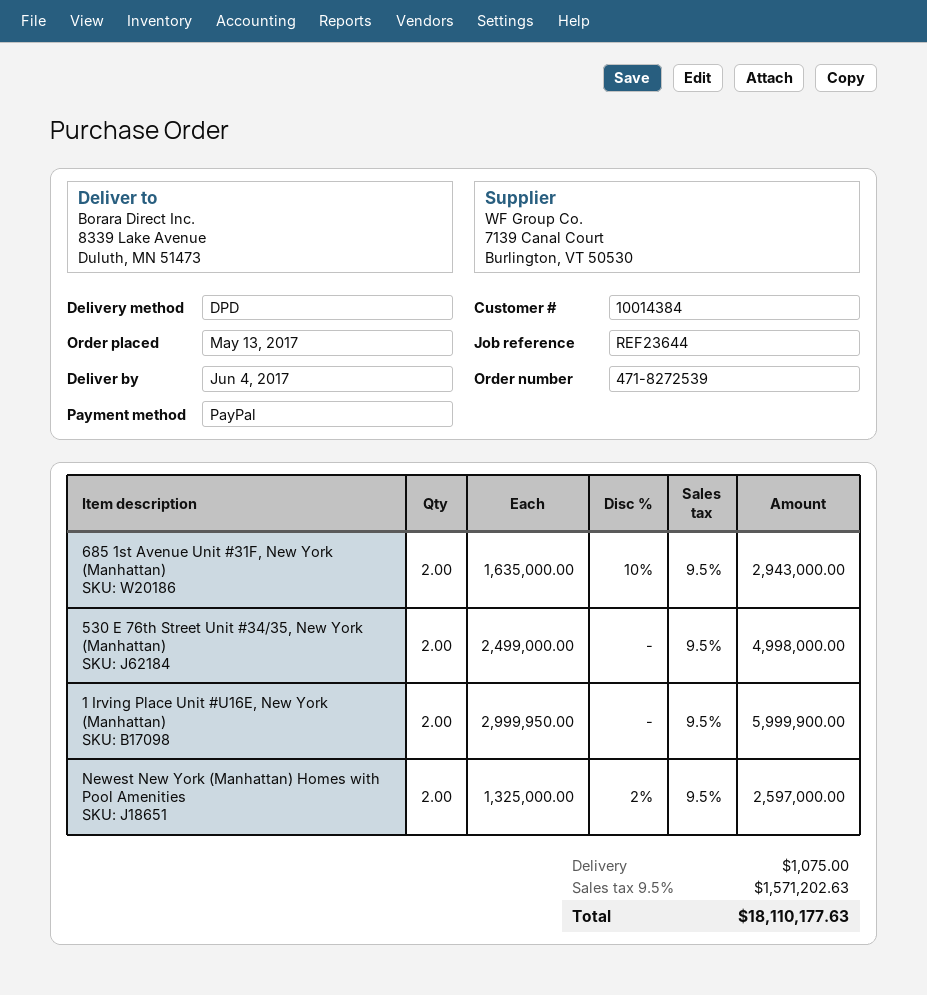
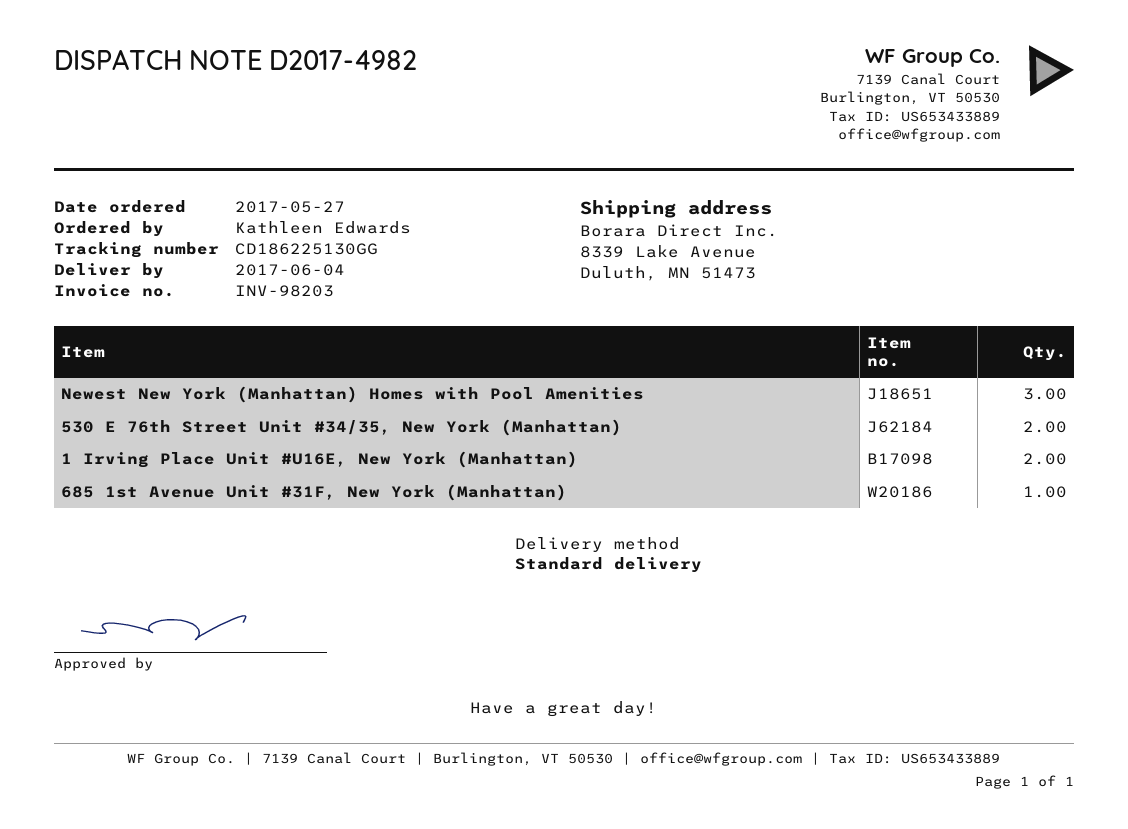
order date: 2017-05-13 -> 2017-05-27
shipping method: DPD -> standard
685 1st Avenue Unit #31F, New York (Manhattan): 2 -> 1
Newest New York (Manhattan) Homes with Pool Amenities: 2 -> 3

